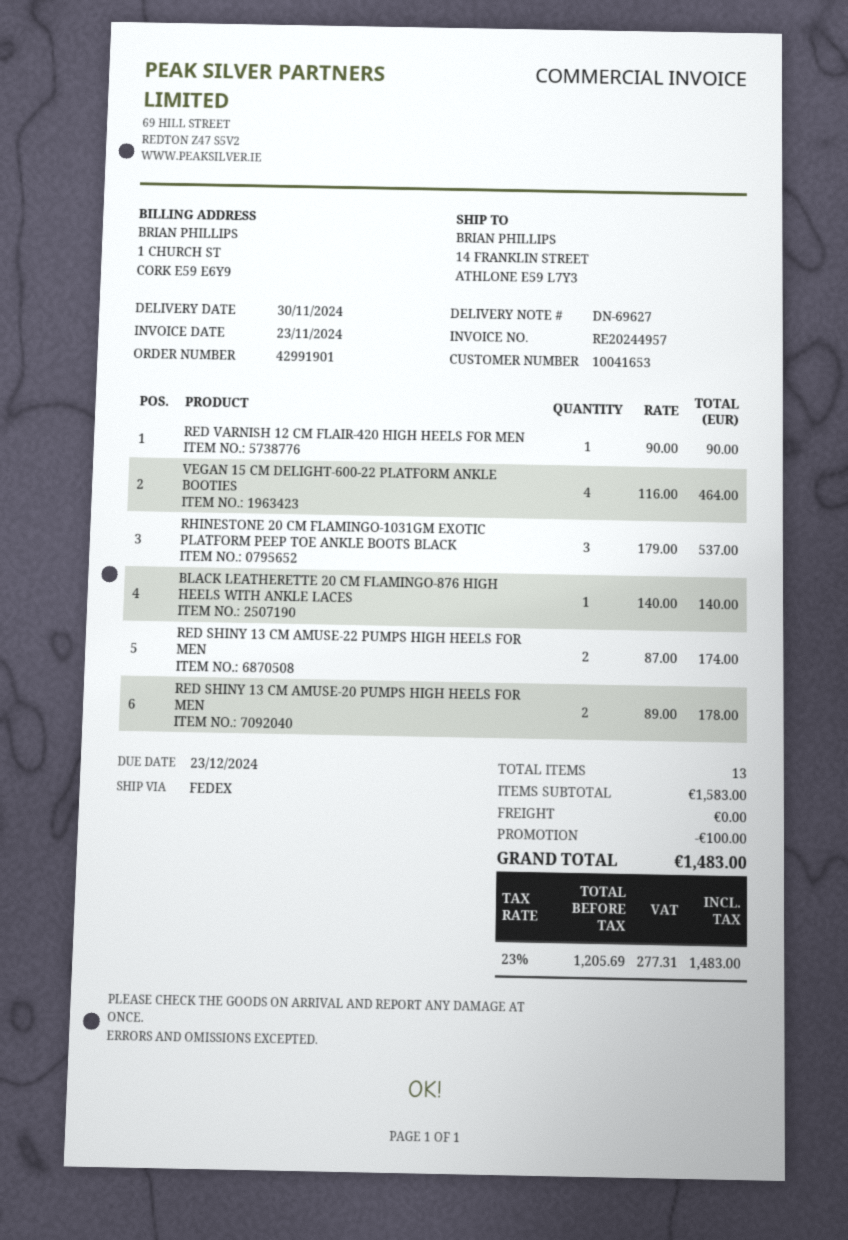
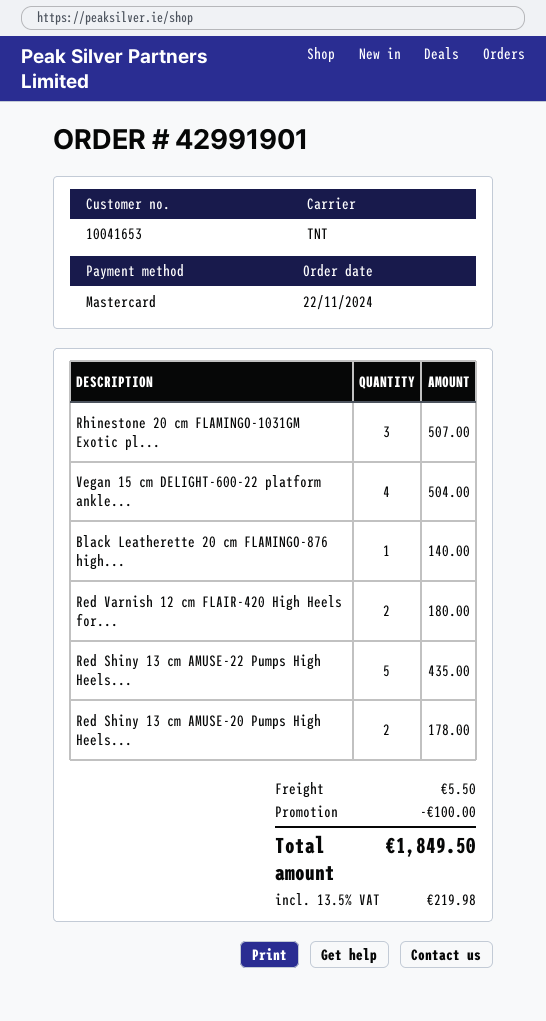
shipping method: FedEx -> TNT
RED VARNISH 12 CM FLAIR-420 HIGH HEELS FOR MEN: 1 for 90.00 -> 2 for 180.00
VEGAN 15 CM DELIGHT-600-22 PLATFORM ANKLE BOOTIES: 4 for 464.00 -> 4 for 504.00
RHINESTONE 20 CM FLAMINGO-1031GM EXOTIC PLATFORM PEEP TOE ANKLE BOOTS BLACK: 3 for 537.00 -> 3 for 507.00
RED SHINY 13 CM AMUSE-22 PUMPS HIGH HEELS FOR MEN: 2 for 174.00 -> 5 for 435.00
shipping: 0.00 -> 5.50
tax: 23% = 277.31 -> 13.5% = 219.98
total: 1483.00 -> 1849.50

